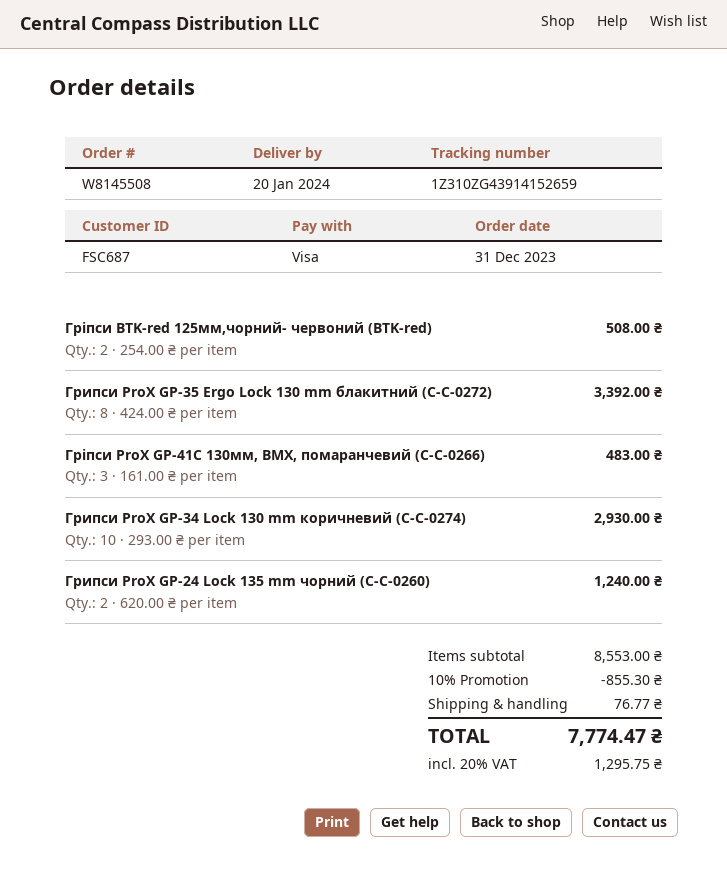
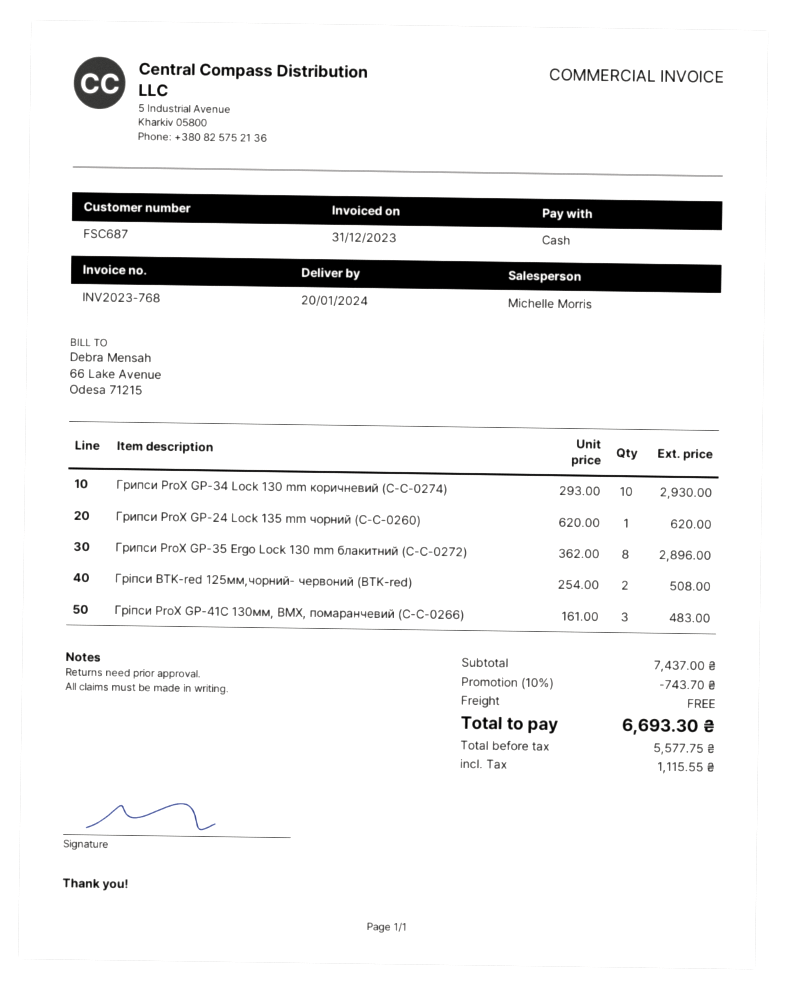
payment method: Visa -> cash
Грипси ProX GP-35 Ergo Lock 130 mm блакитний (C-C-0272): 8 x 424.00 = 3392.00 -> 8 x 362.00 = 2896.00
Грипси ProX GP-24 Lock 135 mm чорний (C-C-0260): 2 x 620.00 = 1240.00 -> 1 x 620.00 = 620.00
subtotal: 8553.00 -> 7437.00
discount: 10% = 855.30 -> 10% = 743.70
shipping: 76.77 -> 0.00
tax: 1295.75 -> 1115.55
total: 7774.47 -> 6693.30

